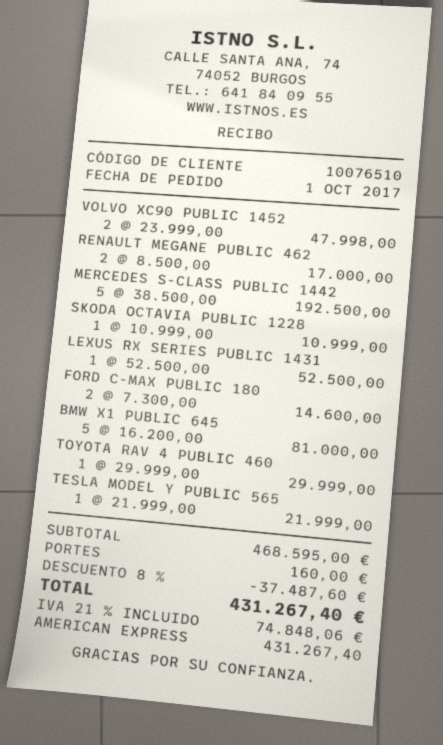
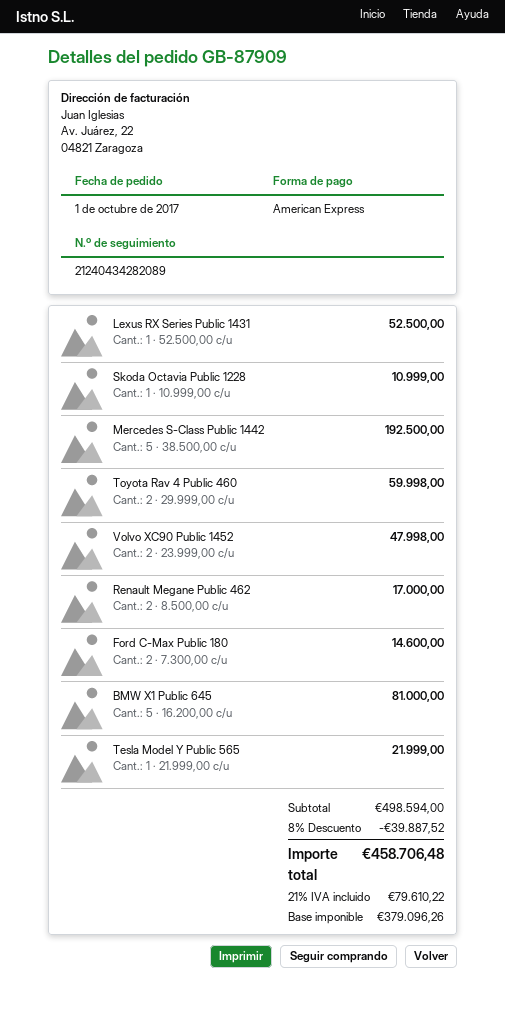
TOYOTA RAV 4 PUBLIC 460: 1 x 29999.00 = 29999.00 -> 2 x 29999.00 = 59998.00
subtotal: 468595.00 -> 498594.00
discount: 8% = 37487.60 -> 8% = 39887.52
shipping: 160.00 -> none
tax: 21% = 74848.06 -> 21% = 79610.22
total: 431267.40 -> 458706.48

